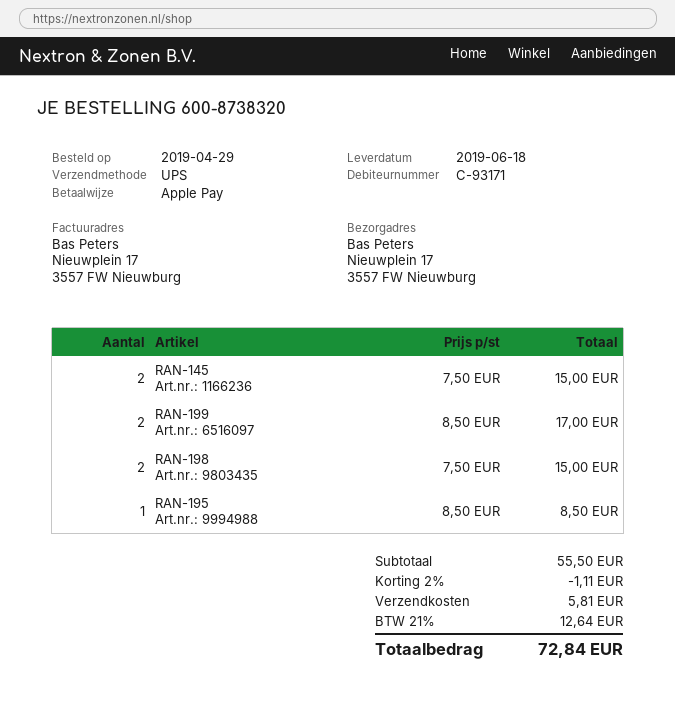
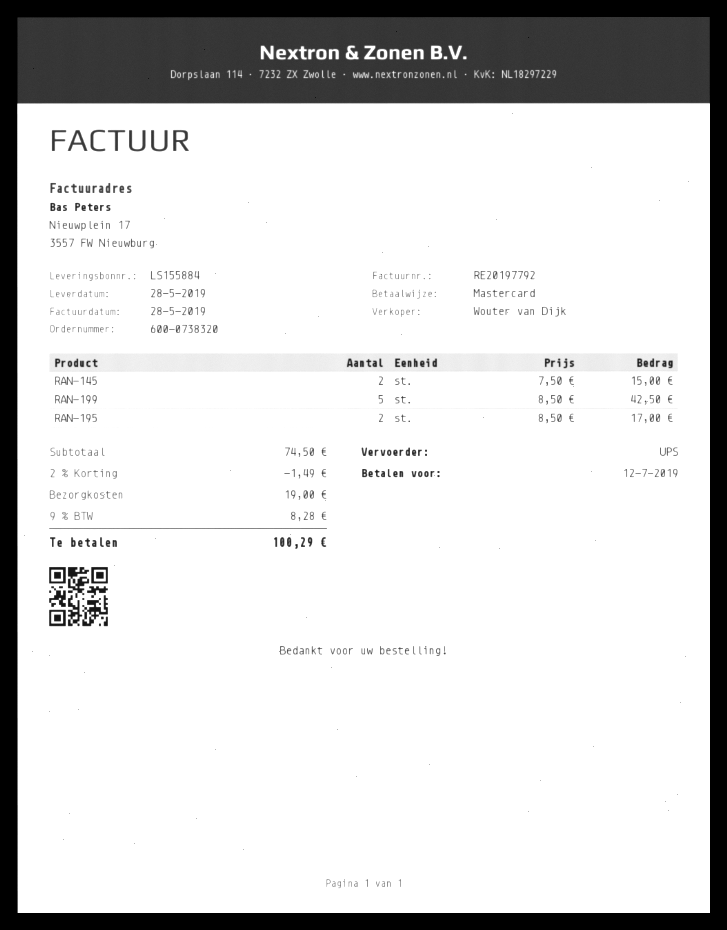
order number: 600-8738320 -> 600-0738320
delivery date: 2019-06-18 -> 2019-05-28
payment method: Apple Pay -> Mastercard
RAN-199: 2 x 8.50 = 17.00 -> 5 x 8.50 = 42.50
RAN-198: 2 x 7.50 = 15.00 -> none
RAN-195: 1 x 8.50 = 8.50 -> 2 x 8.50 = 17.00
subtotal: 55.50 -> 74.50
discount: 2% = 1.11 -> 2% = 1.49
shipping: 5.81 -> 19.00
tax: 21% = 12.64 -> 9% = 8.28
total: 72.84 -> 100.29

